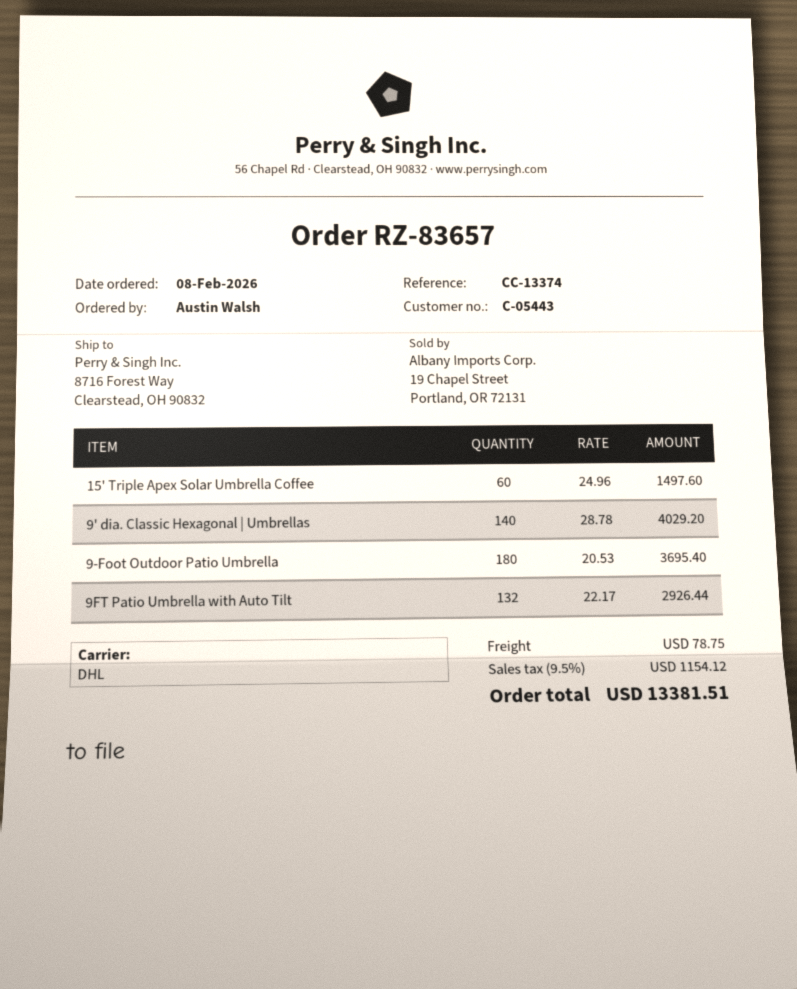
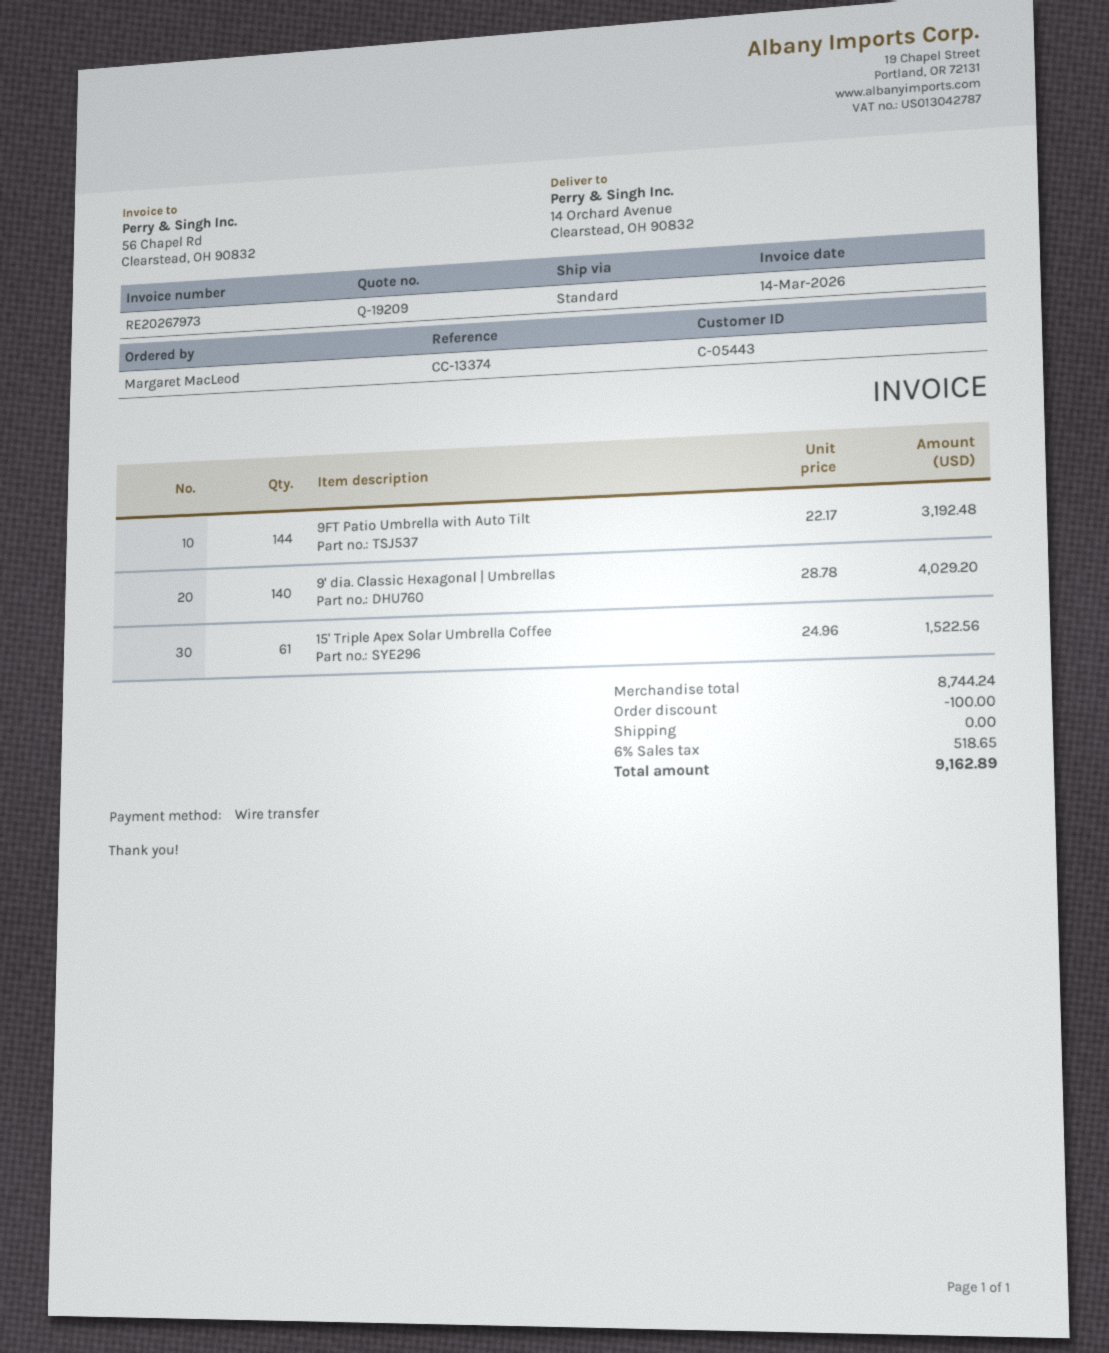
ordered by: Austin Walsh -> Margaret MacLeod
shipping method: DHL -> standard
ship to: 8716 Forest Way, Clearstead, OH 90832 -> 14 Orchard Avenue, Clearstead, OH 90832
15' Triple Apex Solar Umbrella Coffee: 60 x 24.96 = 1497.60 -> 61 x 24.96 = 1522.56
9-Foot Outdoor Patio Umbrella: 180 x 20.53 = 3695.40 -> none
9FT Patio Umbrella with Auto Tilt: 132 x 22.17 = 2926.44 -> 144 x 22.17 = 3192.48
discount: none -> 100.00
shipping: 78.75 -> 0.00
tax: 9.5% = 1154.12 -> 6% = 518.65
total: 13381.51 -> 9162.89

